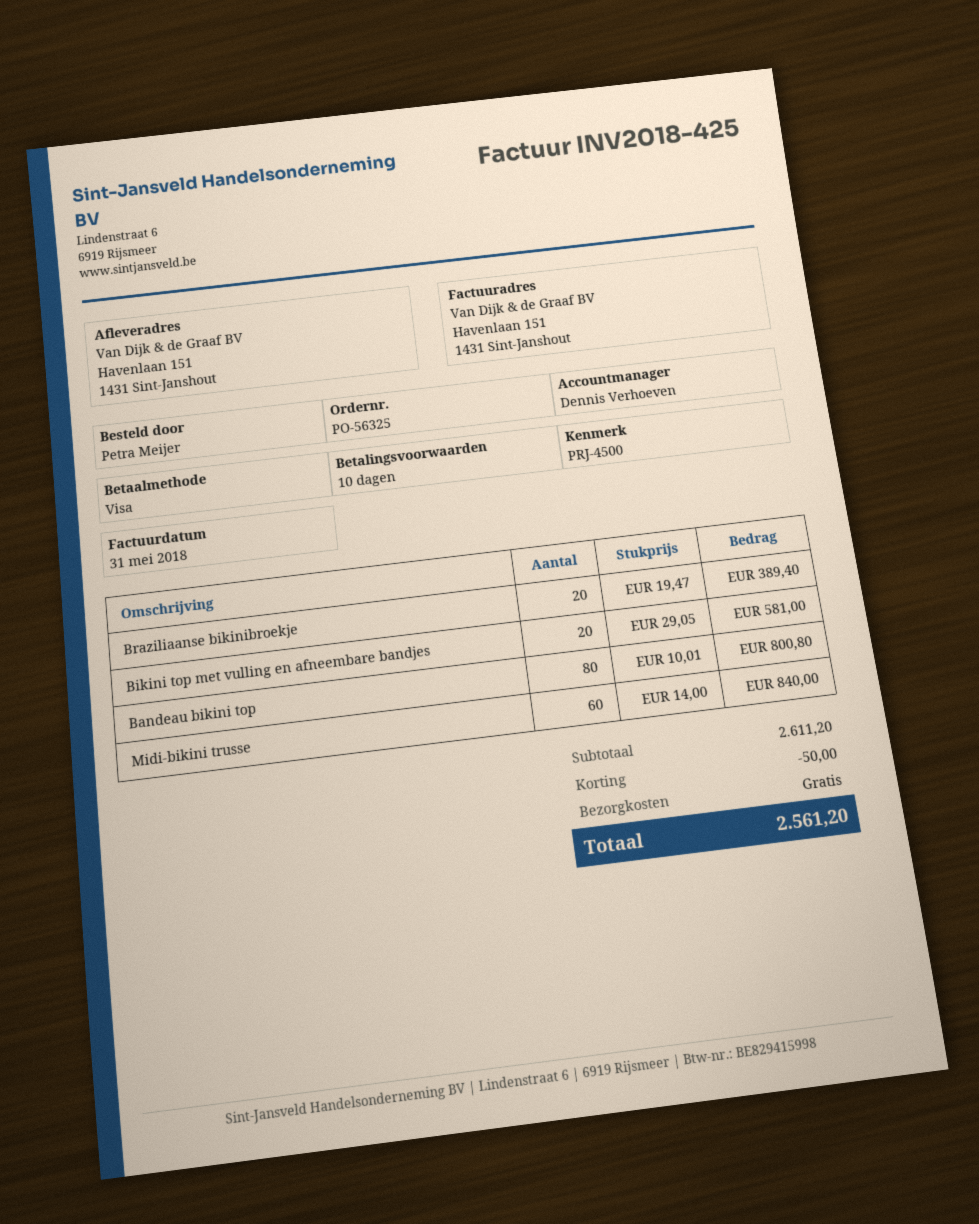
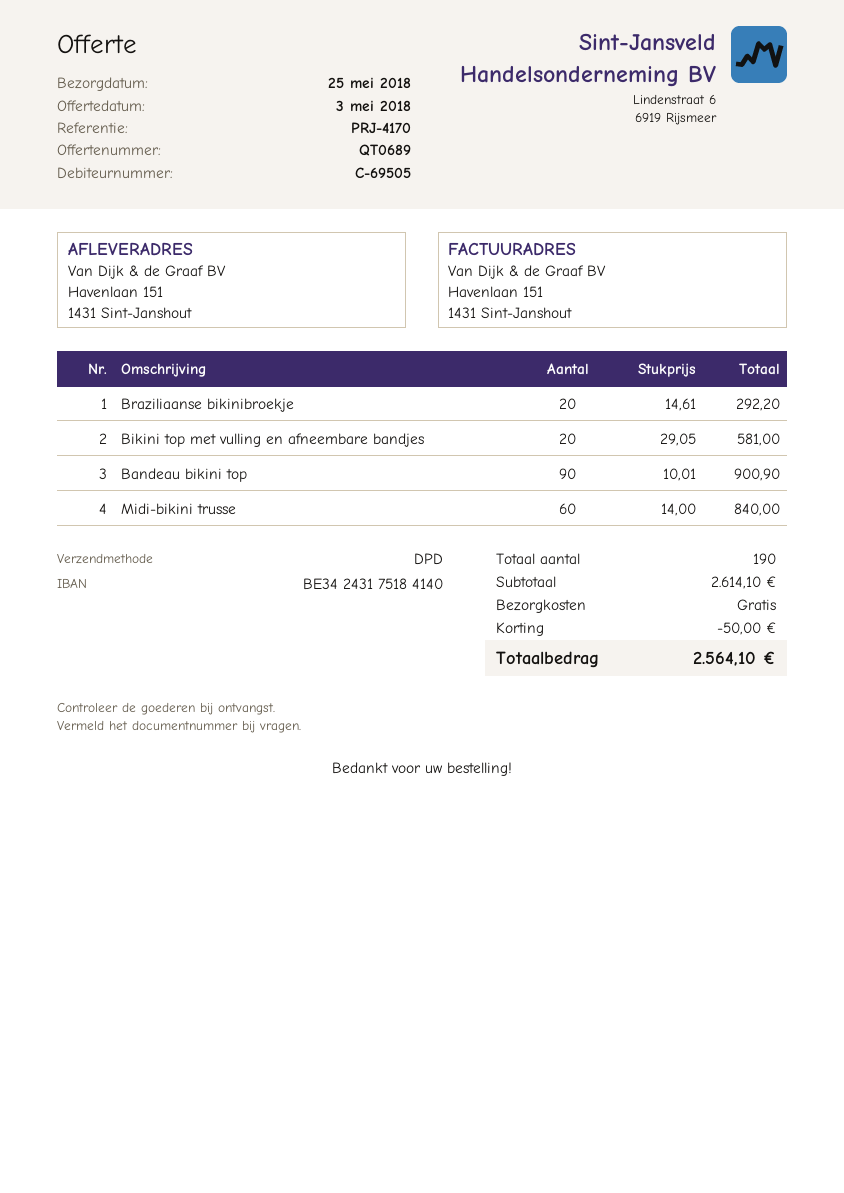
reference: PRJ-4500 -> PRJ-4170
Braziliaanse bikinibroekje: 20 x 19.47 = 389.40 -> 20 x 14.61 = 292.20
Bandeau bikini top: 80 x 10.01 = 800.80 -> 90 x 10.01 = 900.90
subtotal: 2611.20 -> 2614.10
total: 2561.20 -> 2564.10

